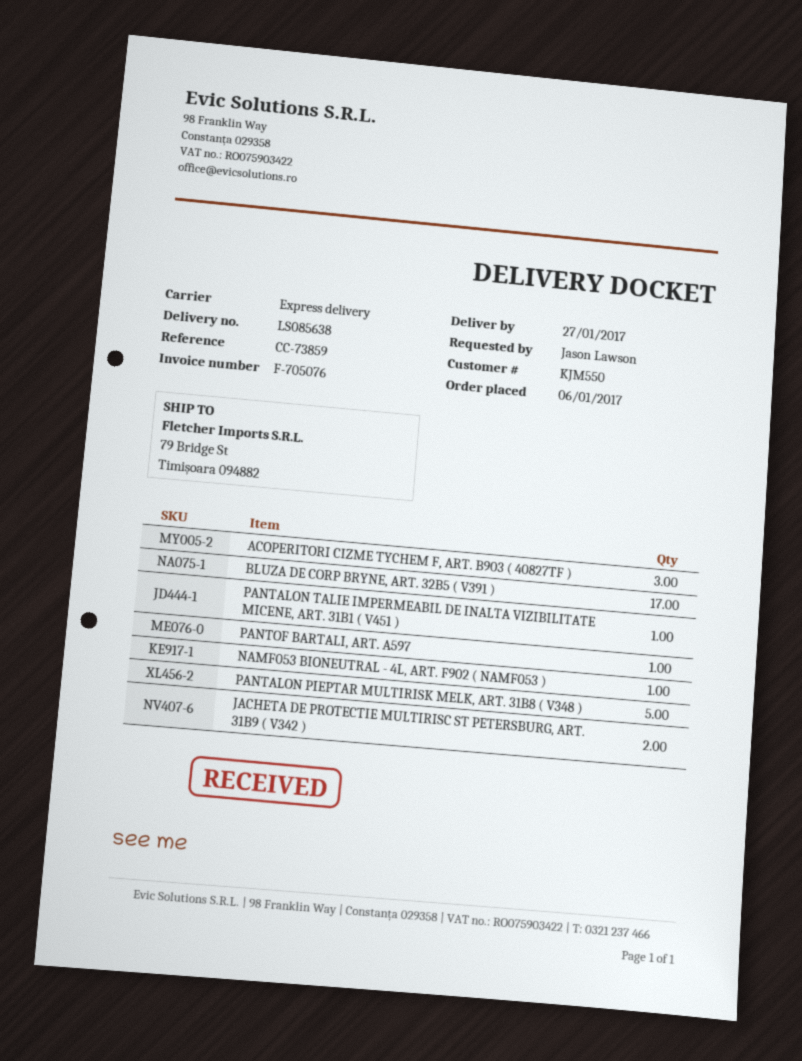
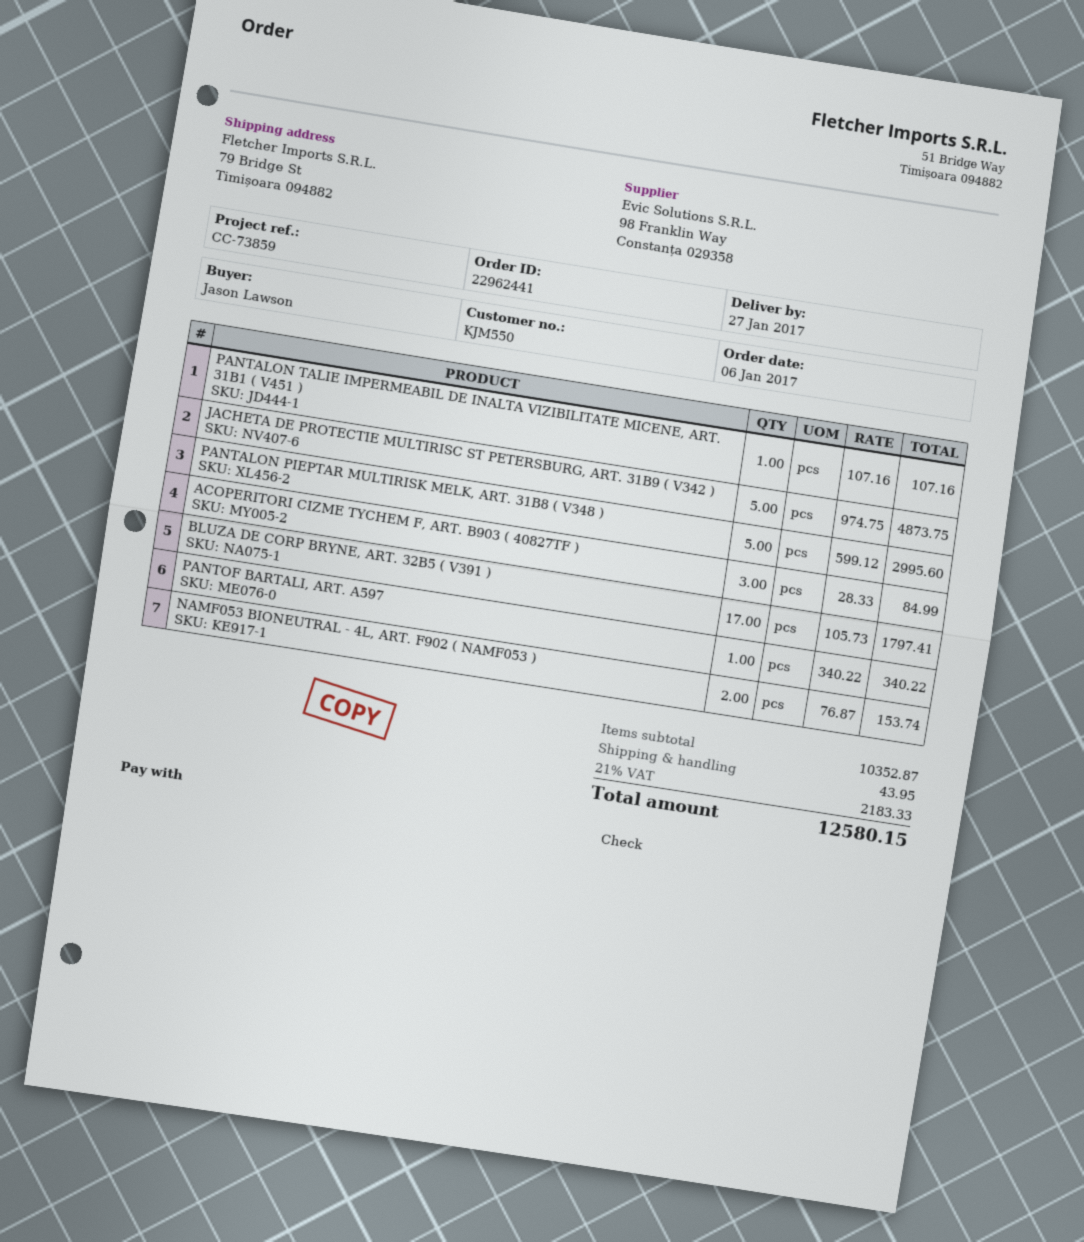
NAMF053 BIONEUTRAL - 4L, ART. F902 ( NAMF053 ): 1 -> 2
JACHETA DE PROTECTIE MULTIRISC ST PETERSBURG, ART. 31B9 ( V342 ): 2 -> 5

